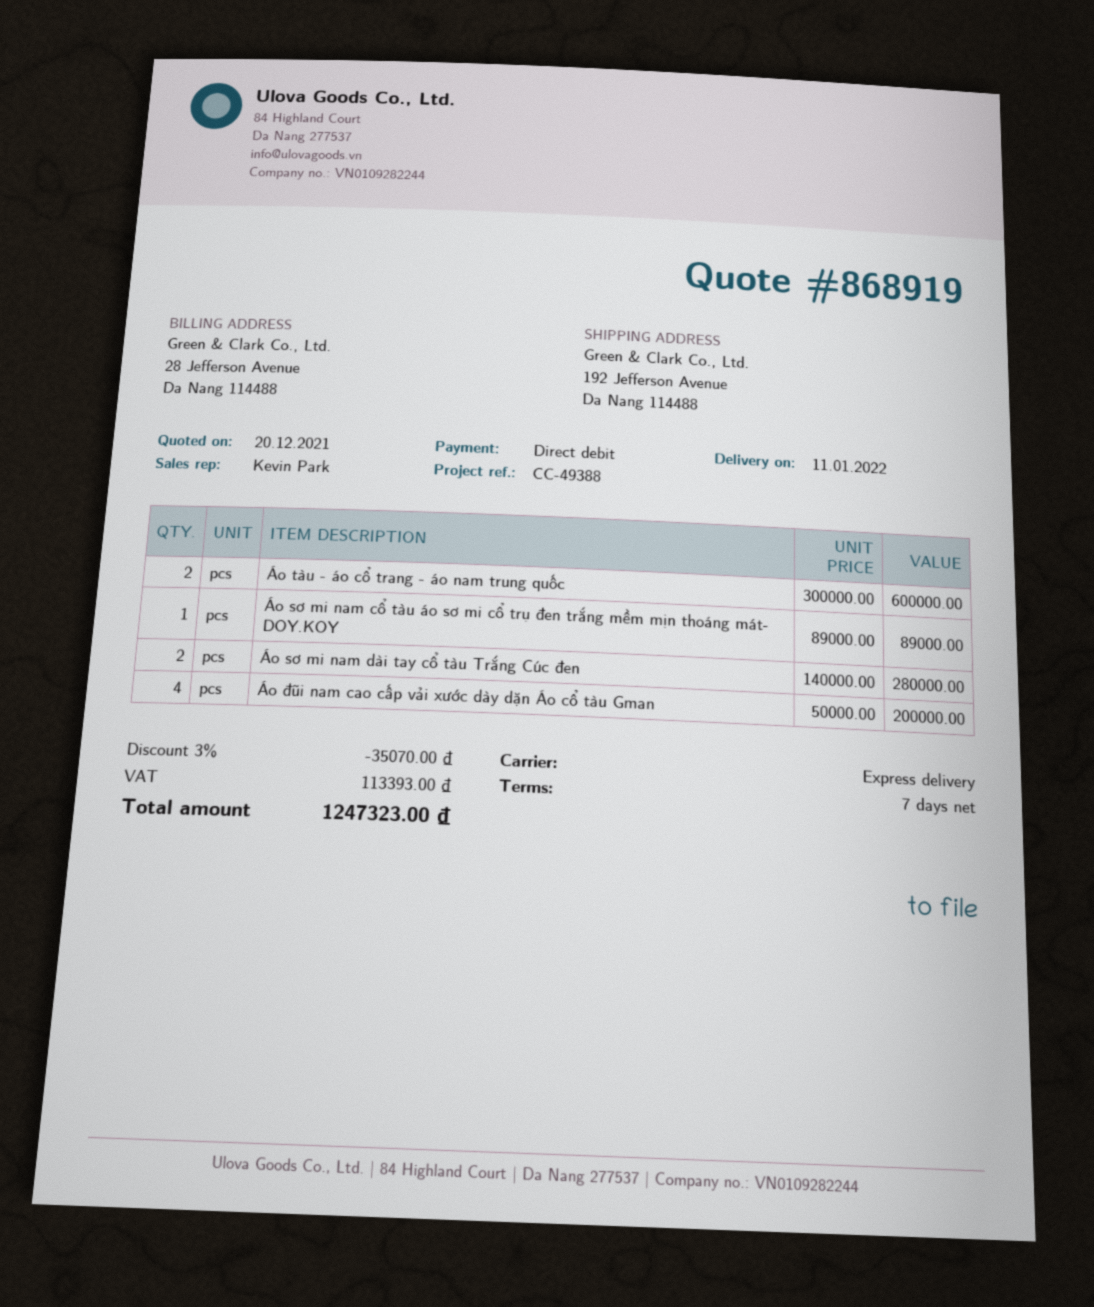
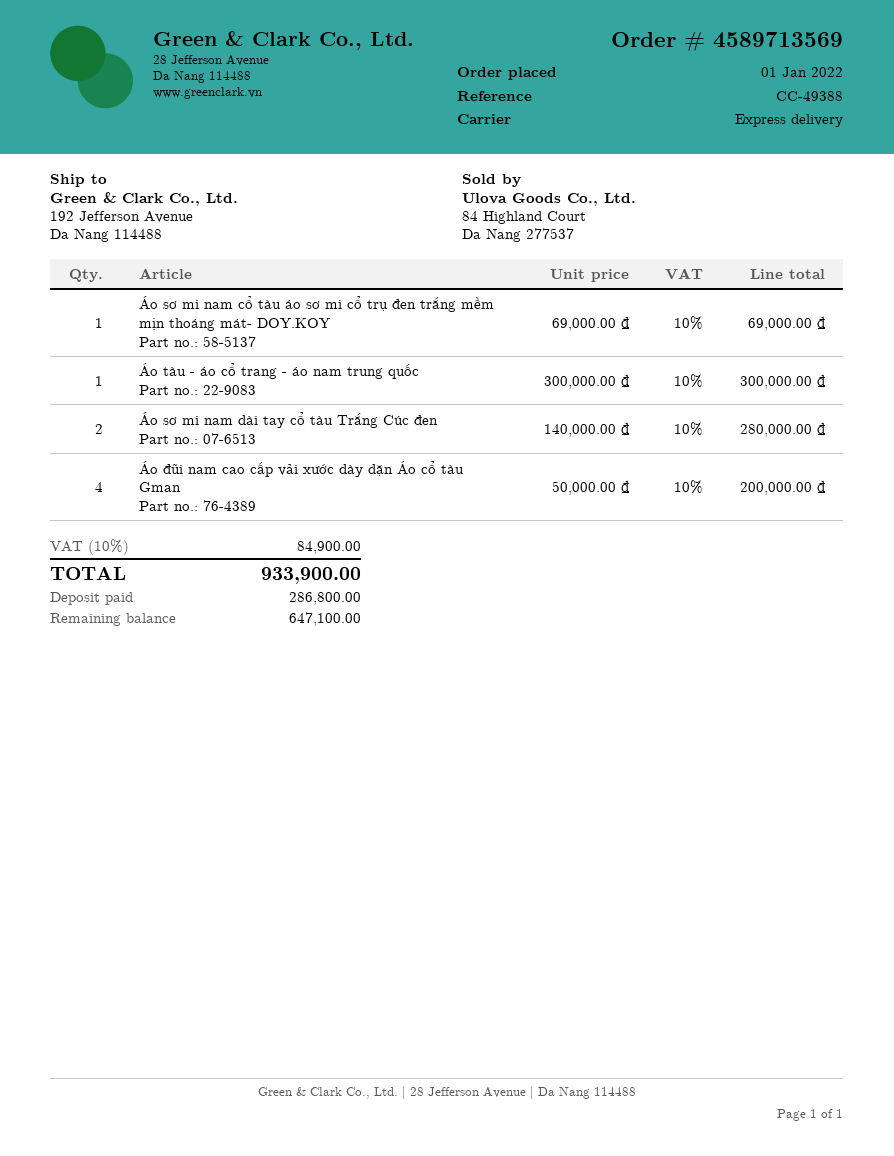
Áo tàu - áo cổ trang - áo nam trung quốc: 2 x 300000.00 = 600000.00 -> 1 x 300000.00 = 300000.00
Áo sơ mi nam cổ tàu áo sơ mi cổ trụ đen trắng mềm mịn thoáng mát- DOY.KOY: 1 x 89000.00 = 89000.00 -> 1 x 69000.00 = 69000.00
discount: 3% = 35070.00 -> none
tax: 113393.00 -> 84900.00
total: 1247323.00 -> 933900.00

